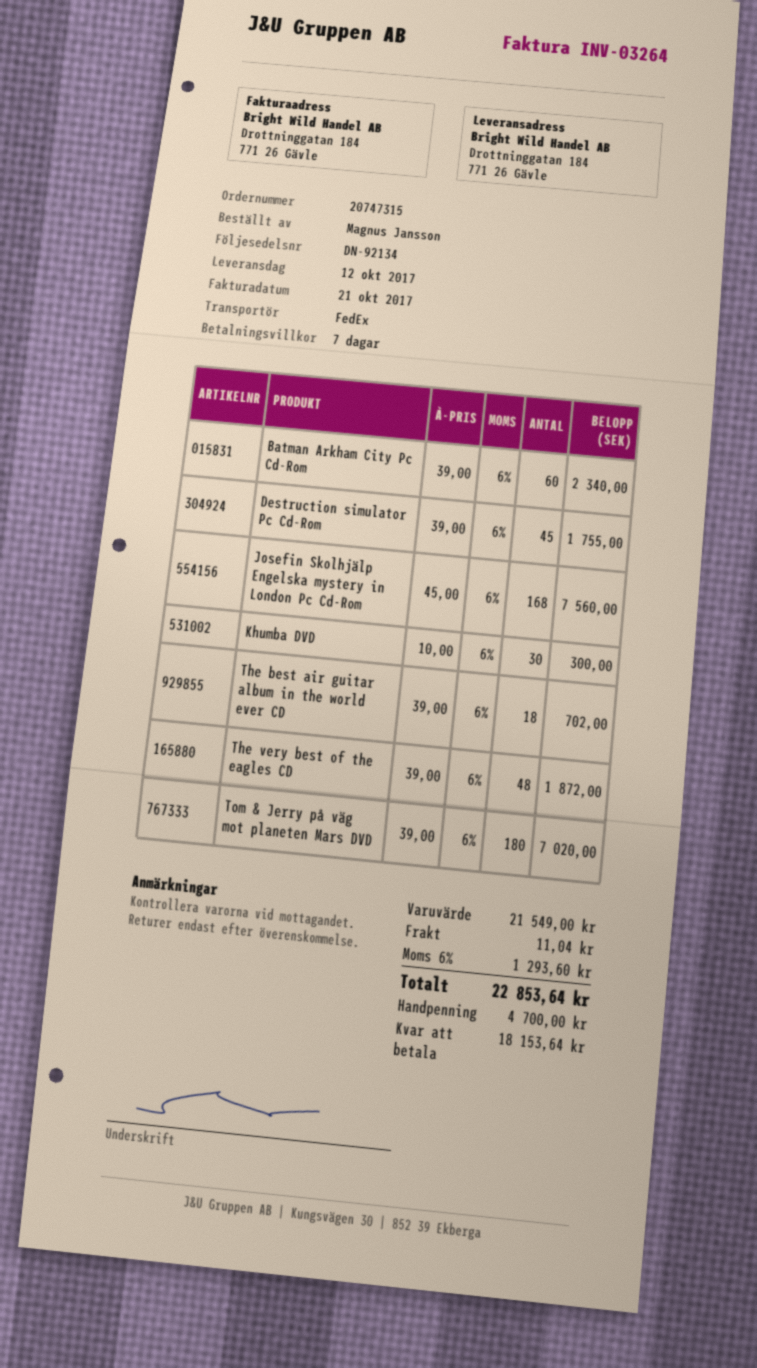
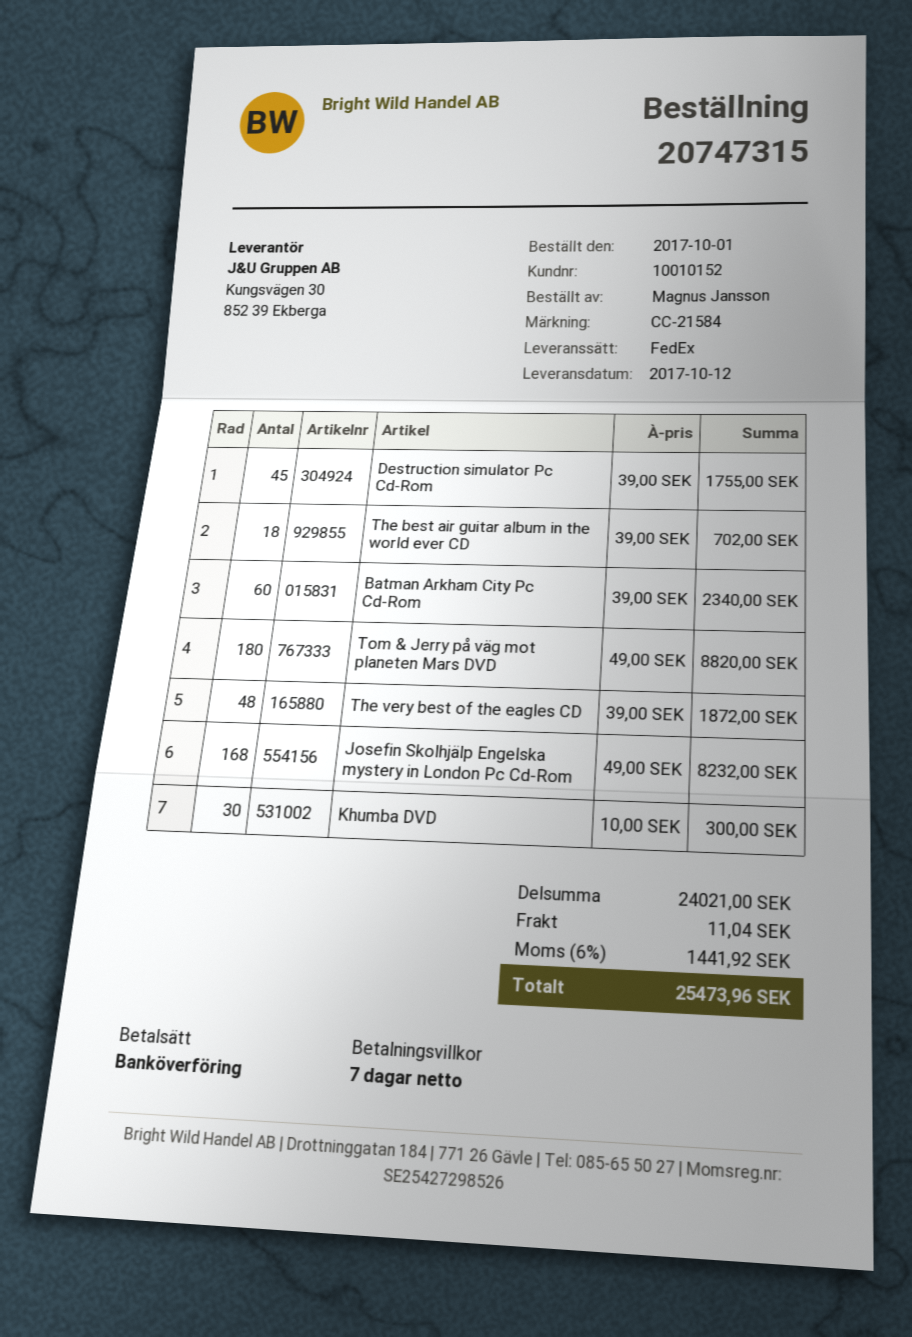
Josefin Skolhjälp Engelska mystery in London Pc Cd-Rom: 168 x 45.00 = 7560.00 -> 168 x 49.00 = 8232.00
Tom & Jerry på väg mot planeten Mars DVD: 180 x 39.00 = 7020.00 -> 180 x 49.00 = 8820.00
subtotal: 21549.00 -> 24021.00
tax: 6% = 1293.60 -> 6% = 1441.92
total: 22853.64 -> 25473.96

